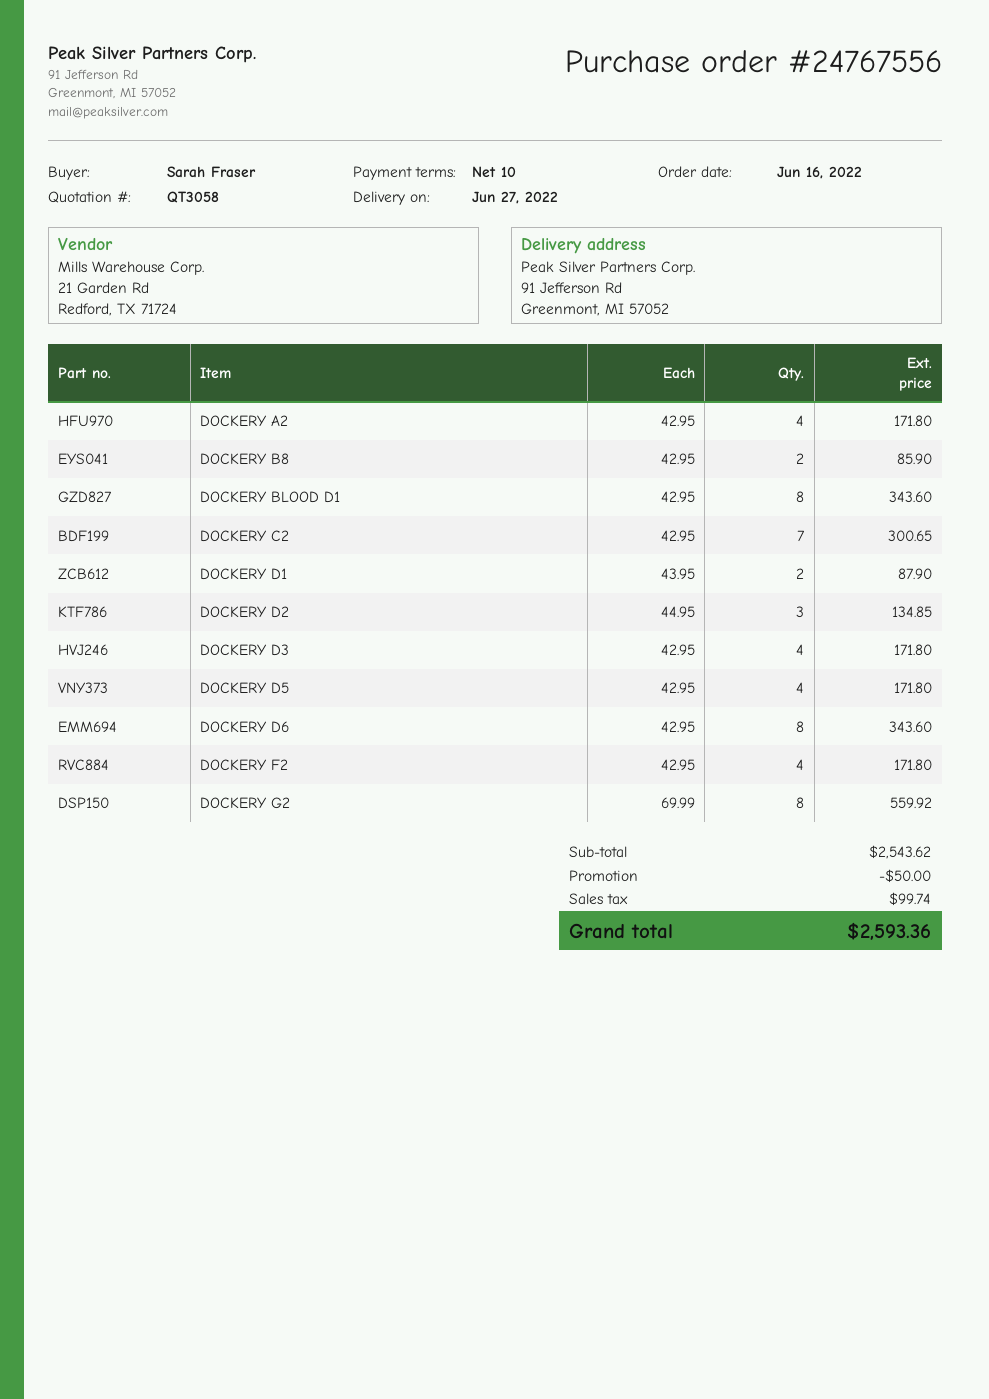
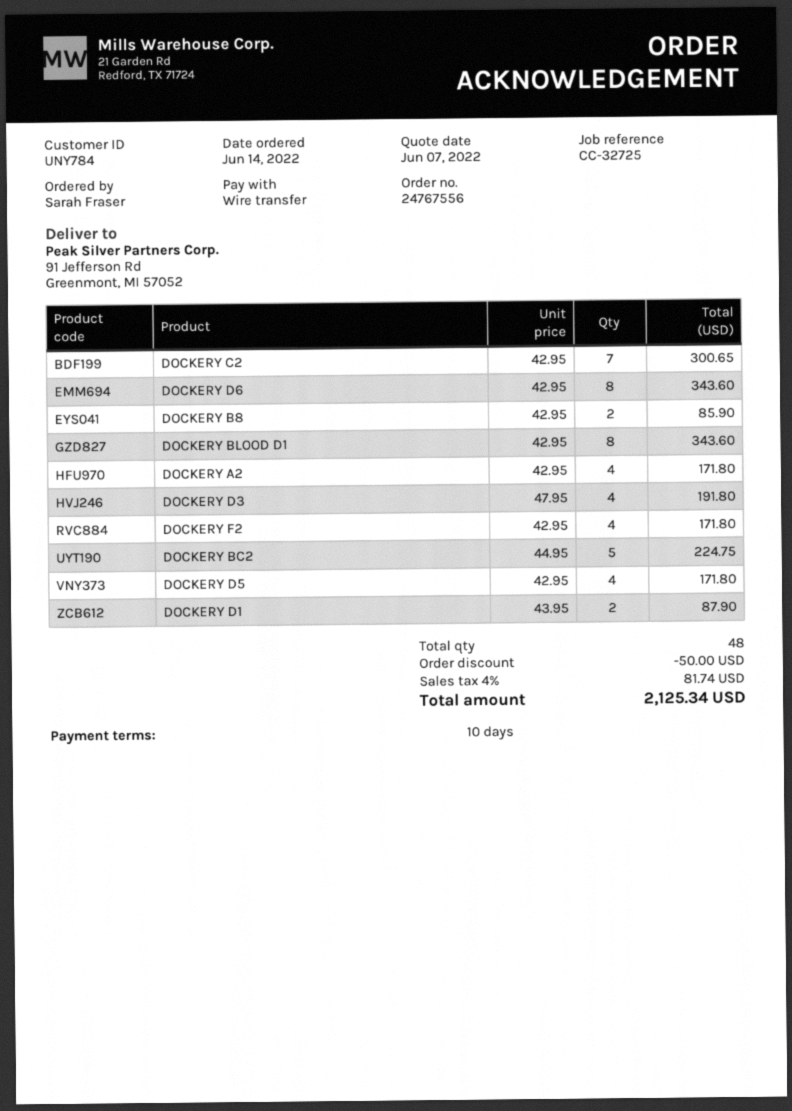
order date: 2022-06-16 -> 2022-06-14
DOCKERY D2: 3 x 44.95 = 134.85 -> none
DOCKERY D3: 4 x 42.95 = 171.80 -> 4 x 47.95 = 191.80
DOCKERY G2: 8 x 69.99 = 559.92 -> none
DOCKERY BC2: none -> 5 x 44.95 = 224.75
tax: 99.74 -> 81.74
total: 2593.36 -> 2125.34

